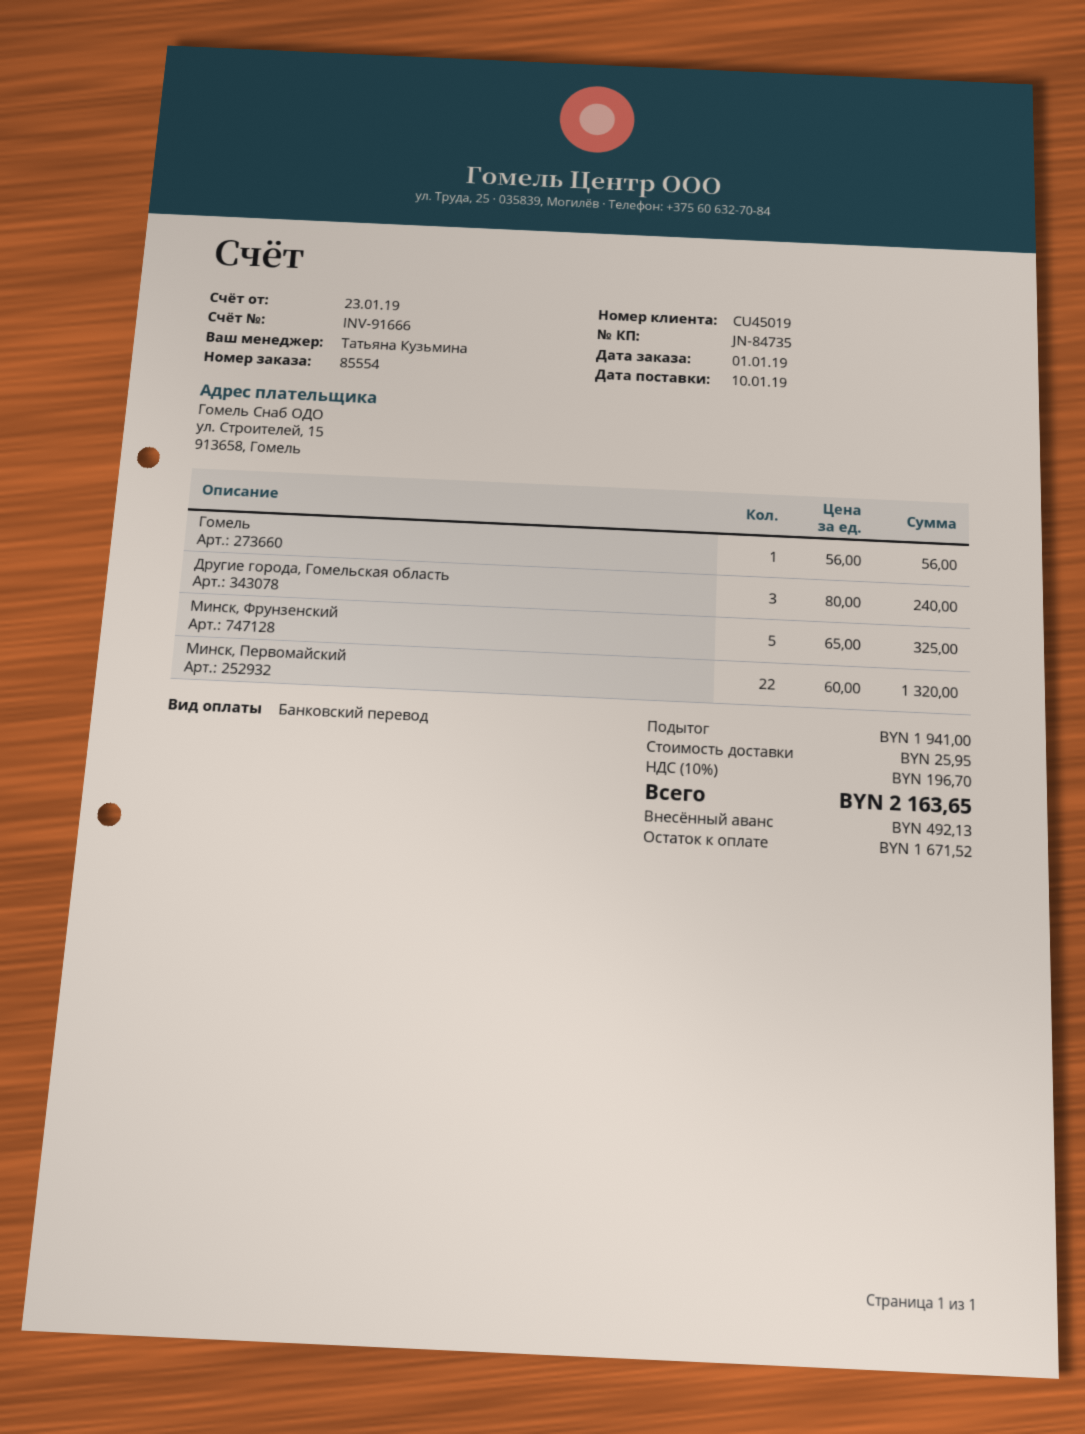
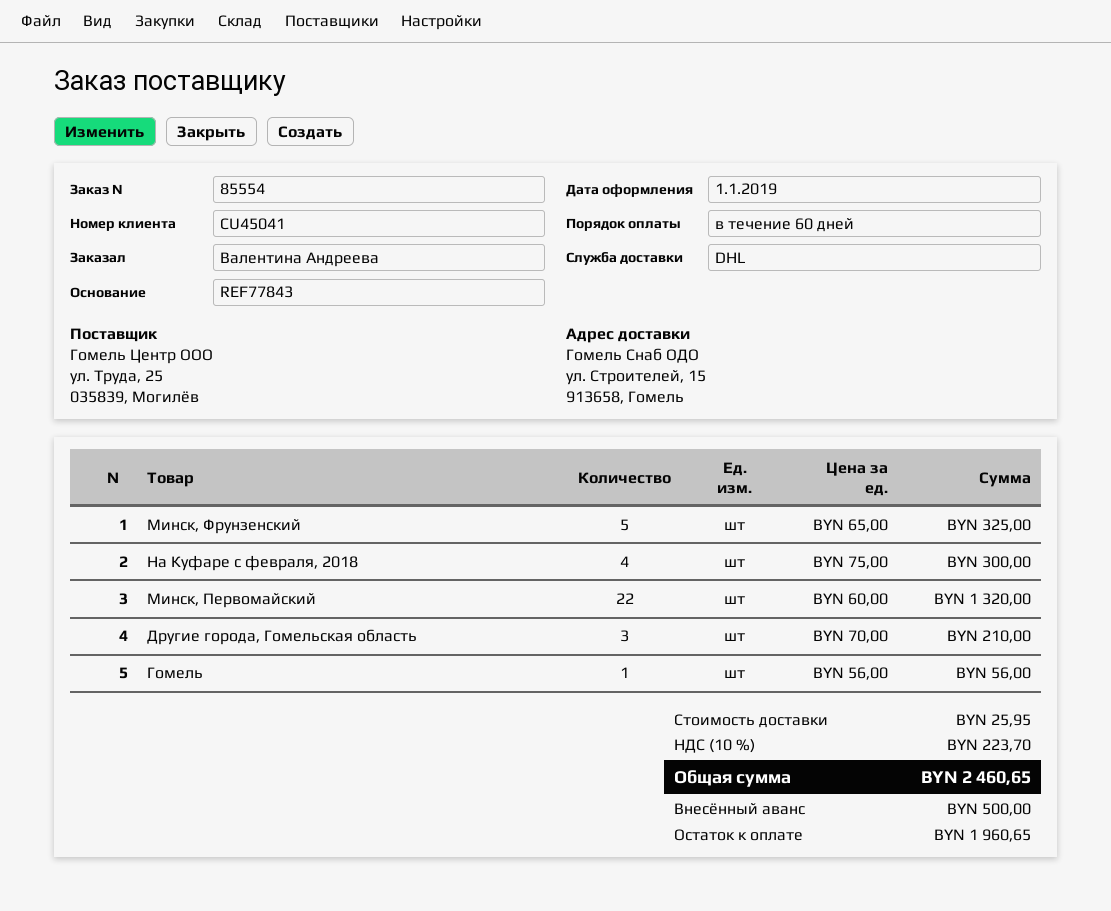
customer number: CU45019 -> CU45041
Другие города, Гомельская область: 3 x 80.00 = 240.00 -> 3 x 70.00 = 210.00
На Куфаре с февраля, 2018: none -> 4 x 75.00 = 300.00
tax: 10% = 196.70 -> 10% = 223.70
total: 2163.65 -> 2460.65
deposit: 492.13 -> 500.00
balance: 1671.52 -> 1960.65

